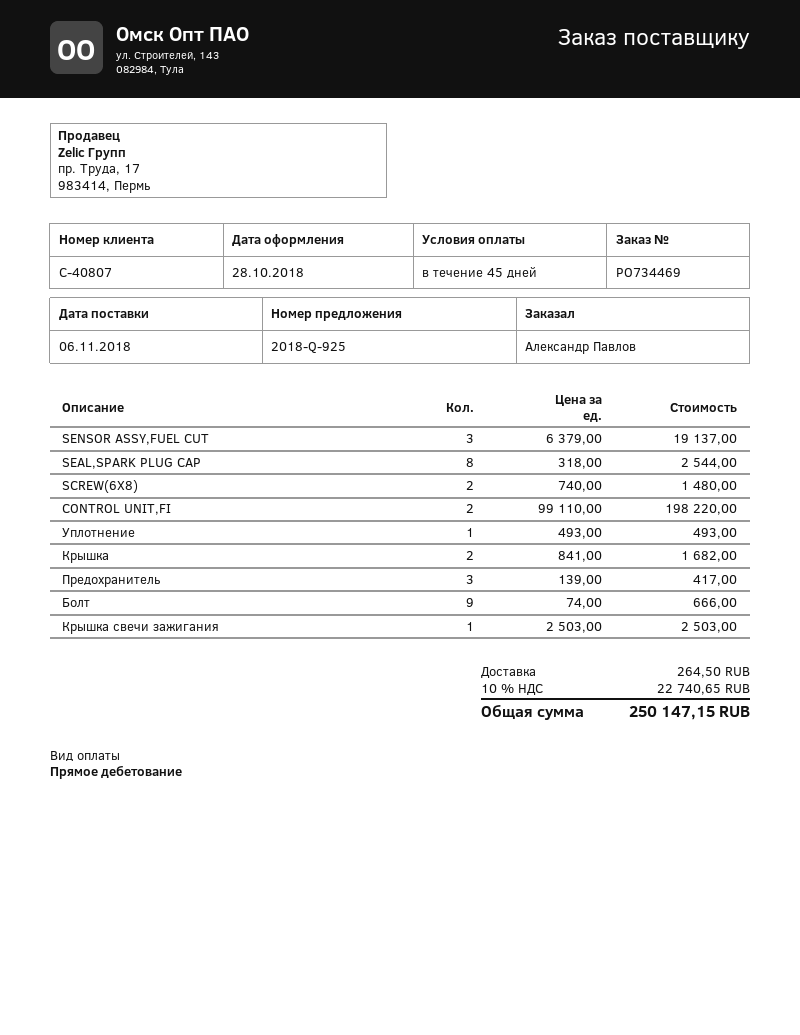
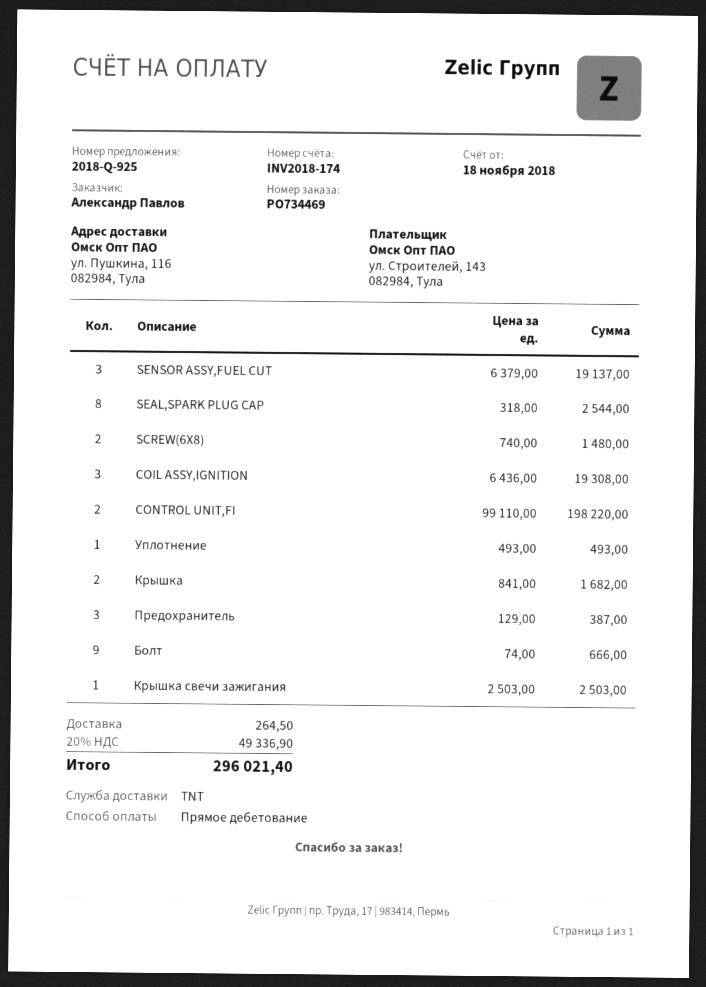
Предохранитель: 3 x 139.00 = 417.00 -> 3 x 129.00 = 387.00
COIL ASSY,IGNITION: none -> 3 x 6436.00 = 19308.00
tax: 10% = 22740.65 -> 20% = 49336.90
total: 250147.15 -> 296021.40

